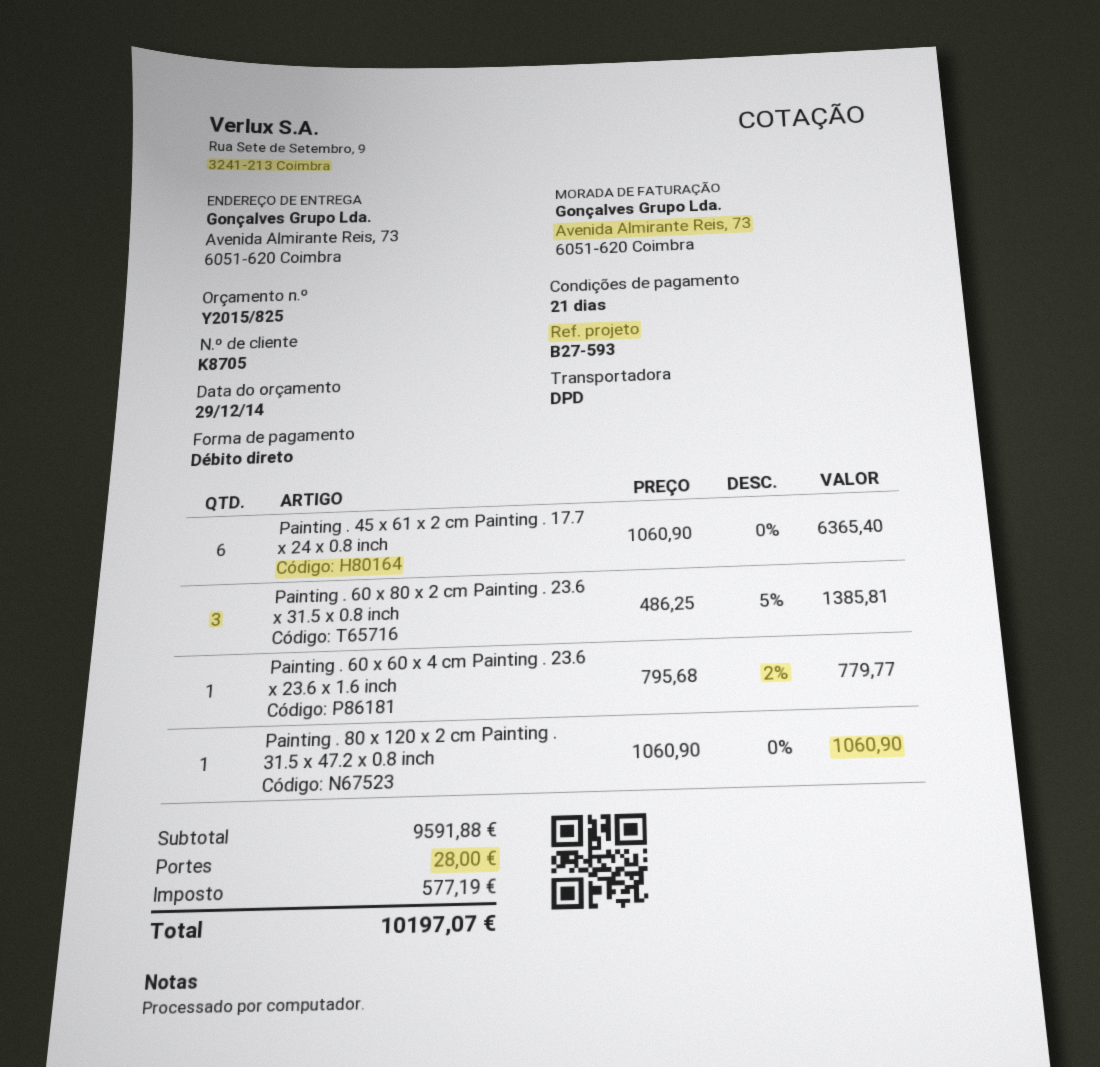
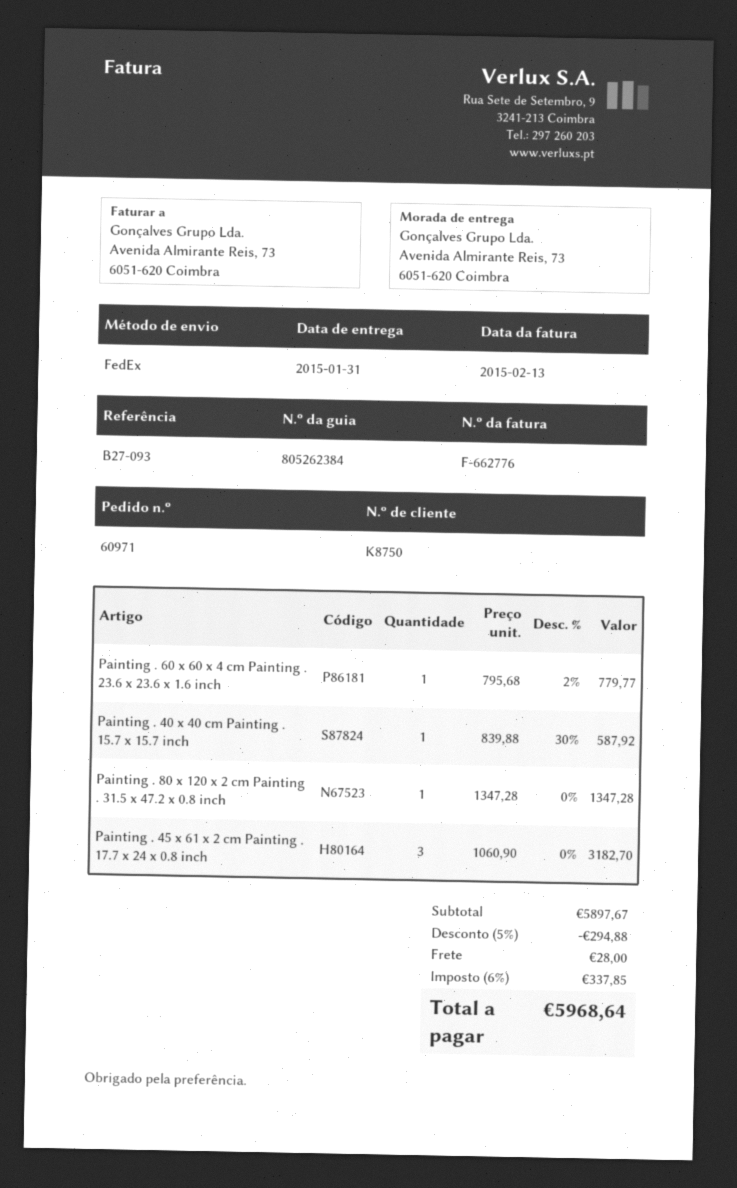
customer number: K8705 -> K8750
reference: B27-593 -> B27-093
shipping method: DPD -> FedEx
Painting . 45 x 61 x 2 cm Painting . 17.7 x 24 x 0.8 inch: 6 x 1060.90 = 6365.40 -> 3 x 1060.90 = 3182.70
Painting . 60 x 80 x 2 cm Painting . 23.6 x 31.5 x 0.8 inch: 3 x 486.25 - 5% = 1385.81 -> none
Painting . 80 x 120 x 2 cm Painting . 31.5 x 47.2 x 0.8 inch: 1 x 1060.90 = 1060.90 -> 1 x 1347.28 = 1347.28
Painting . 40 x 40 cm Painting . 15.7 x 15.7 inch: none -> 1 x 839.88 - 30% = 587.92
subtotal: 9591.88 -> 5897.67
discount: none -> 5% = 294.88
tax: 577.19 -> 337.85
total: 10197.07 -> 5968.64

